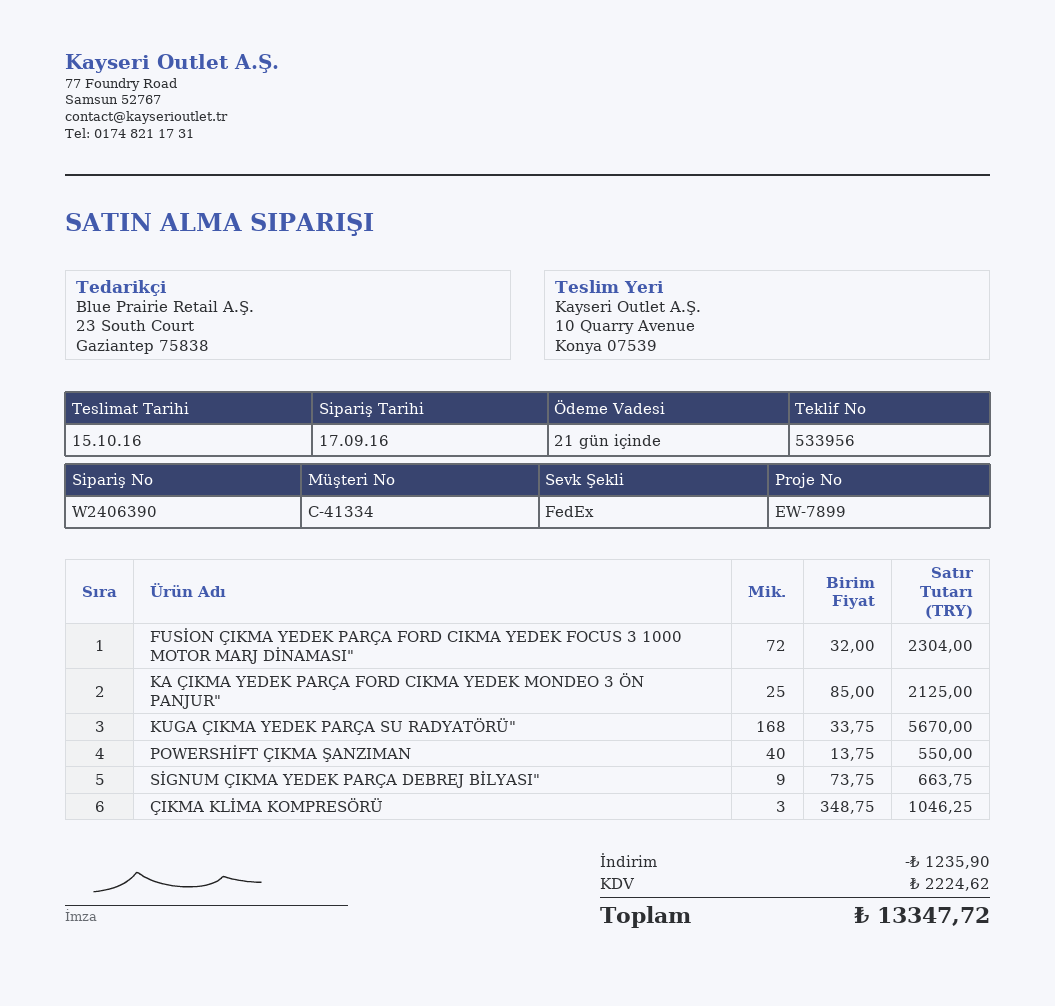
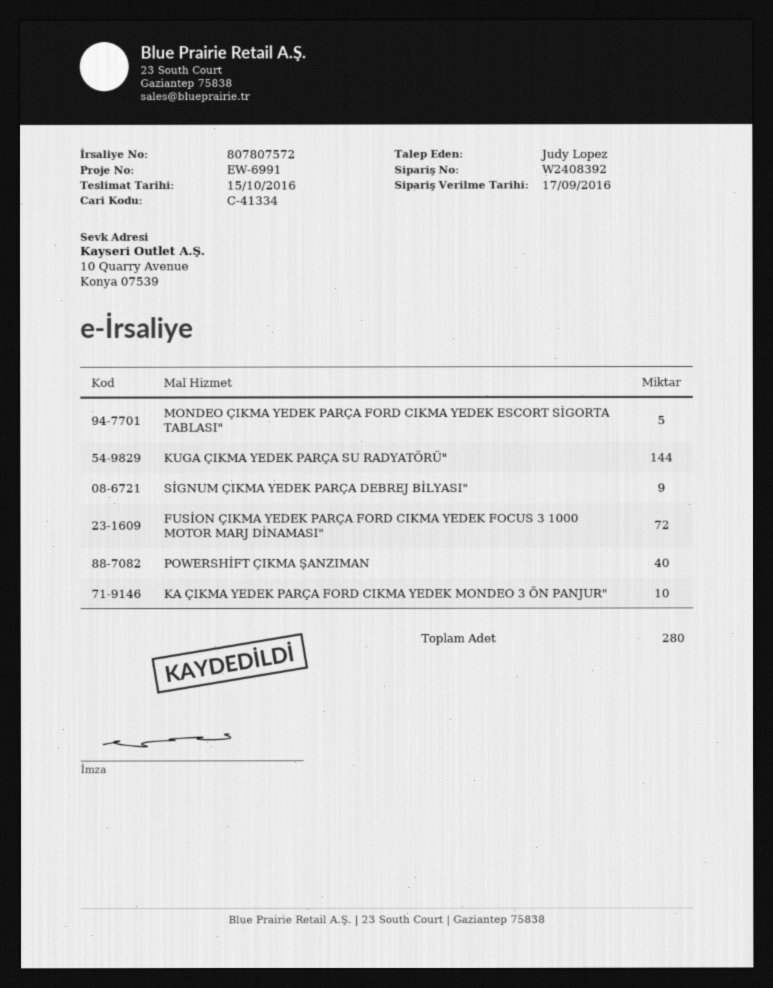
order number: W2406390 -> W2408392
reference: EW-7899 -> EW-6991
KA ÇIKMA YEDEK PARÇA FORD CIKMA YEDEK MONDEO 3 ÖN PANJUR": 25 -> 10
KUGA ÇIKMA YEDEK PARÇA SU RADYATÖRÜ": 168 -> 144
ÇIKMA KLİMA KOMPRESÖRÜ: 3 -> none
MONDEO ÇIKMA YEDEK PARÇA FORD CIKMA YEDEK ESCORT SİGORTA TABLASI": none -> 5

